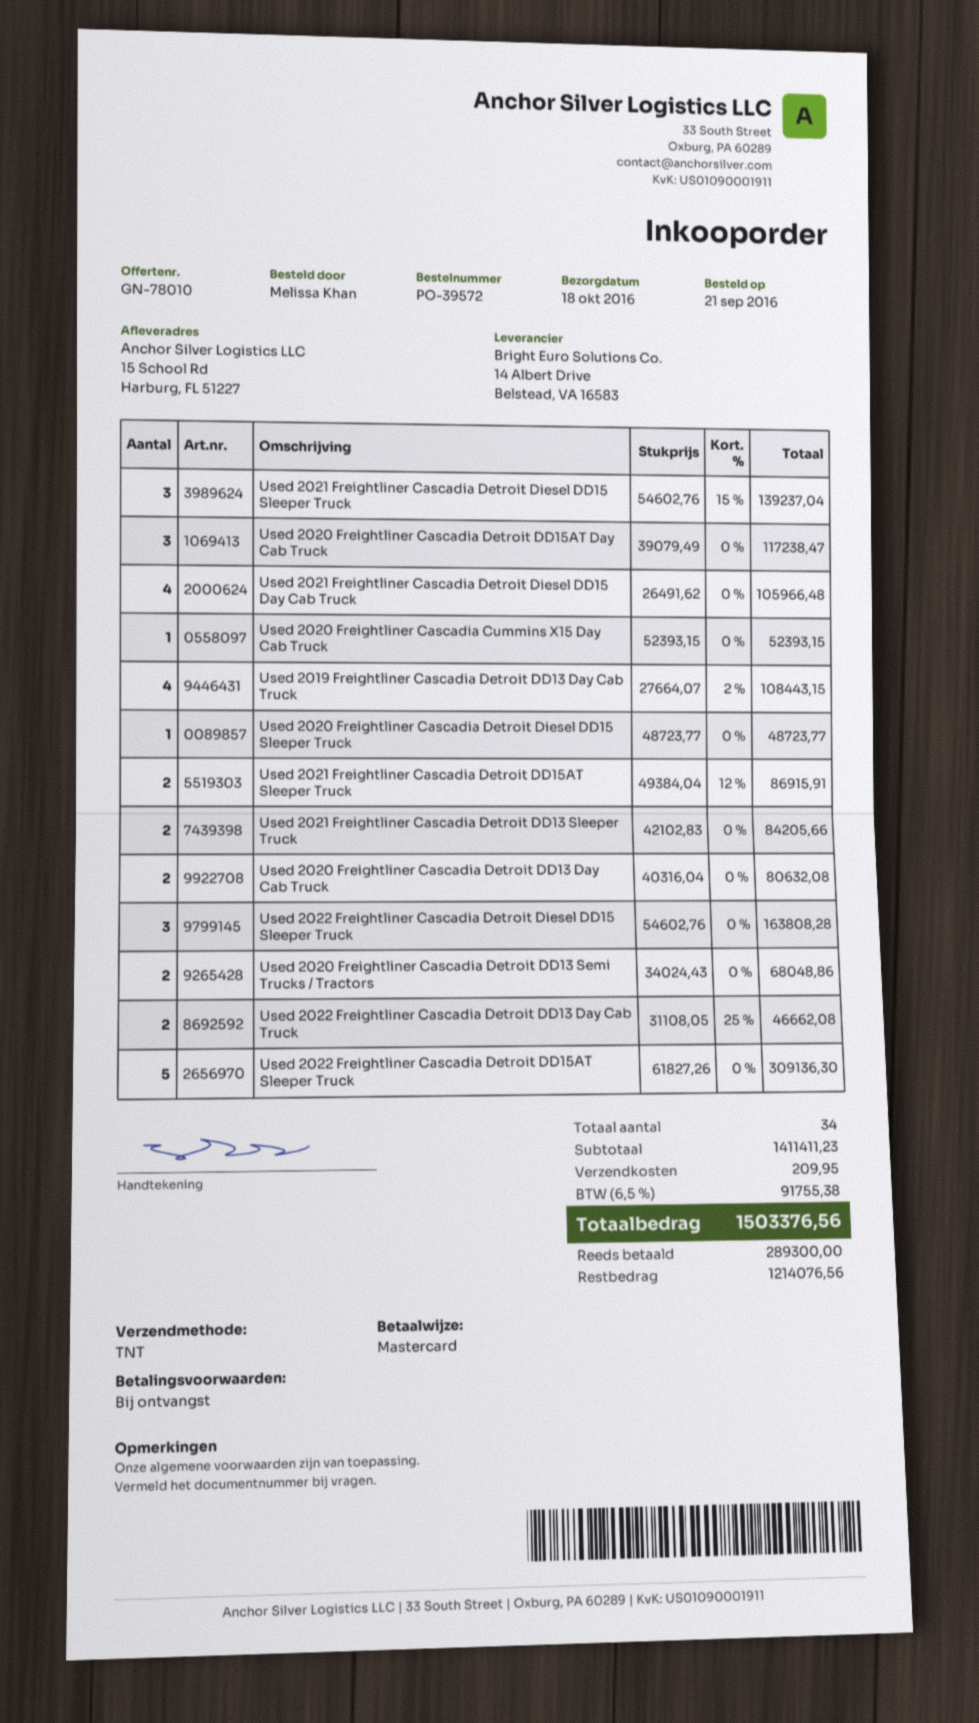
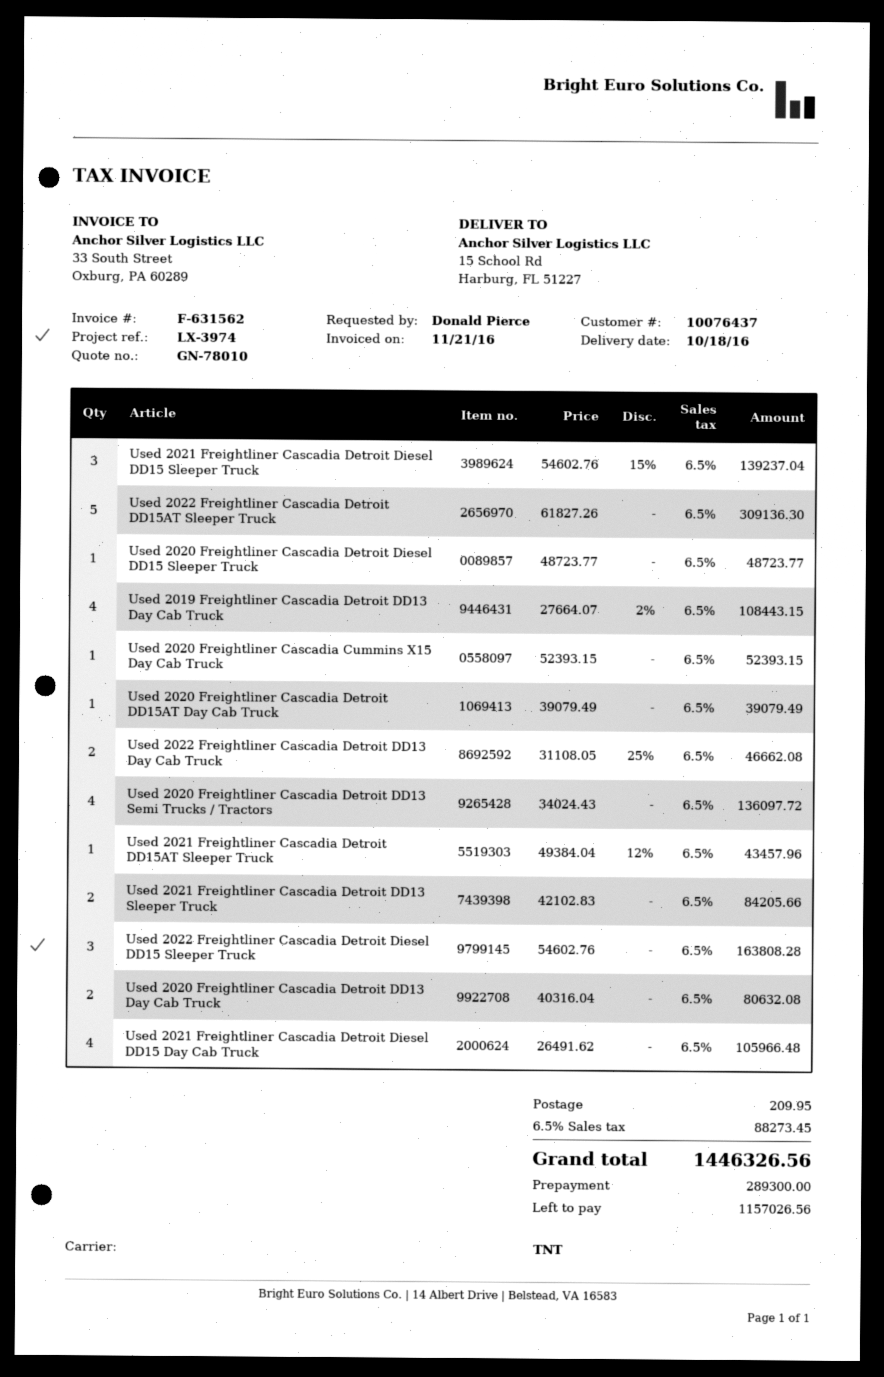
ordered by: Melissa Khan -> Donald Pierce
Used 2020 Freightliner Cascadia Detroit DD15AT Day Cab Truck: 3 x 39079.49 = 117238.47 -> 1 x 39079.49 = 39079.49
Used 2021 Freightliner Cascadia Detroit DD15AT Sleeper Truck: 2 x 49384.04 - 12% = 86915.91 -> 1 x 49384.04 - 12% = 43457.96
Used 2020 Freightliner Cascadia Detroit DD13 Semi Trucks / Tractors: 2 x 34024.43 = 68048.86 -> 4 x 34024.43 = 136097.72
tax: 6.5% = 91755.38 -> 6.5% = 88273.45
total: 1503376.56 -> 1446326.56
balance: 1214076.56 -> 1157026.56

